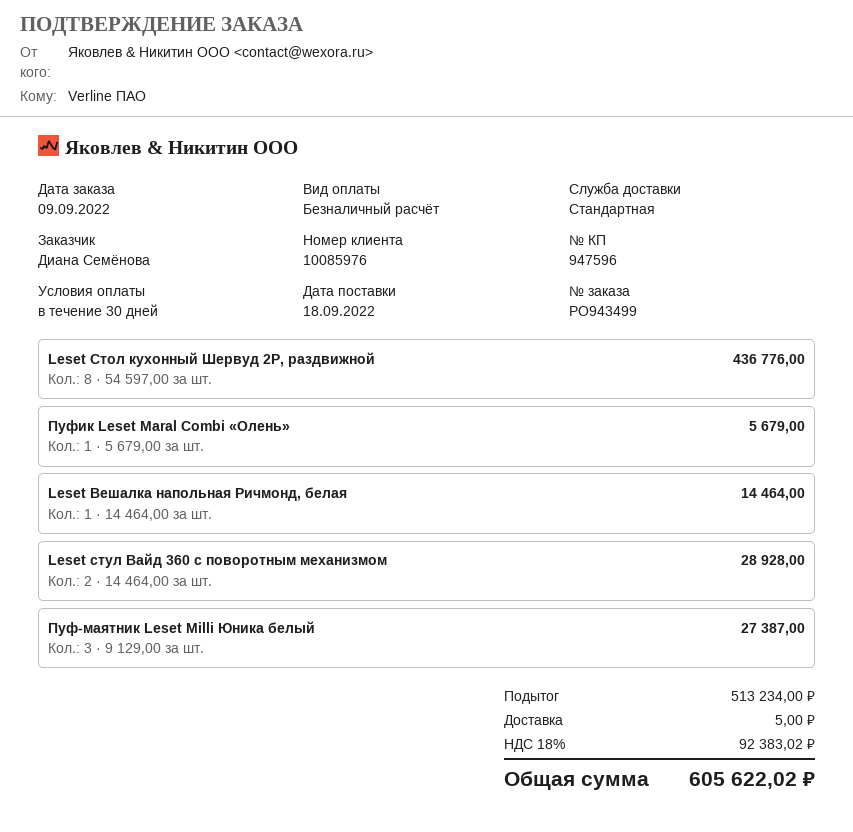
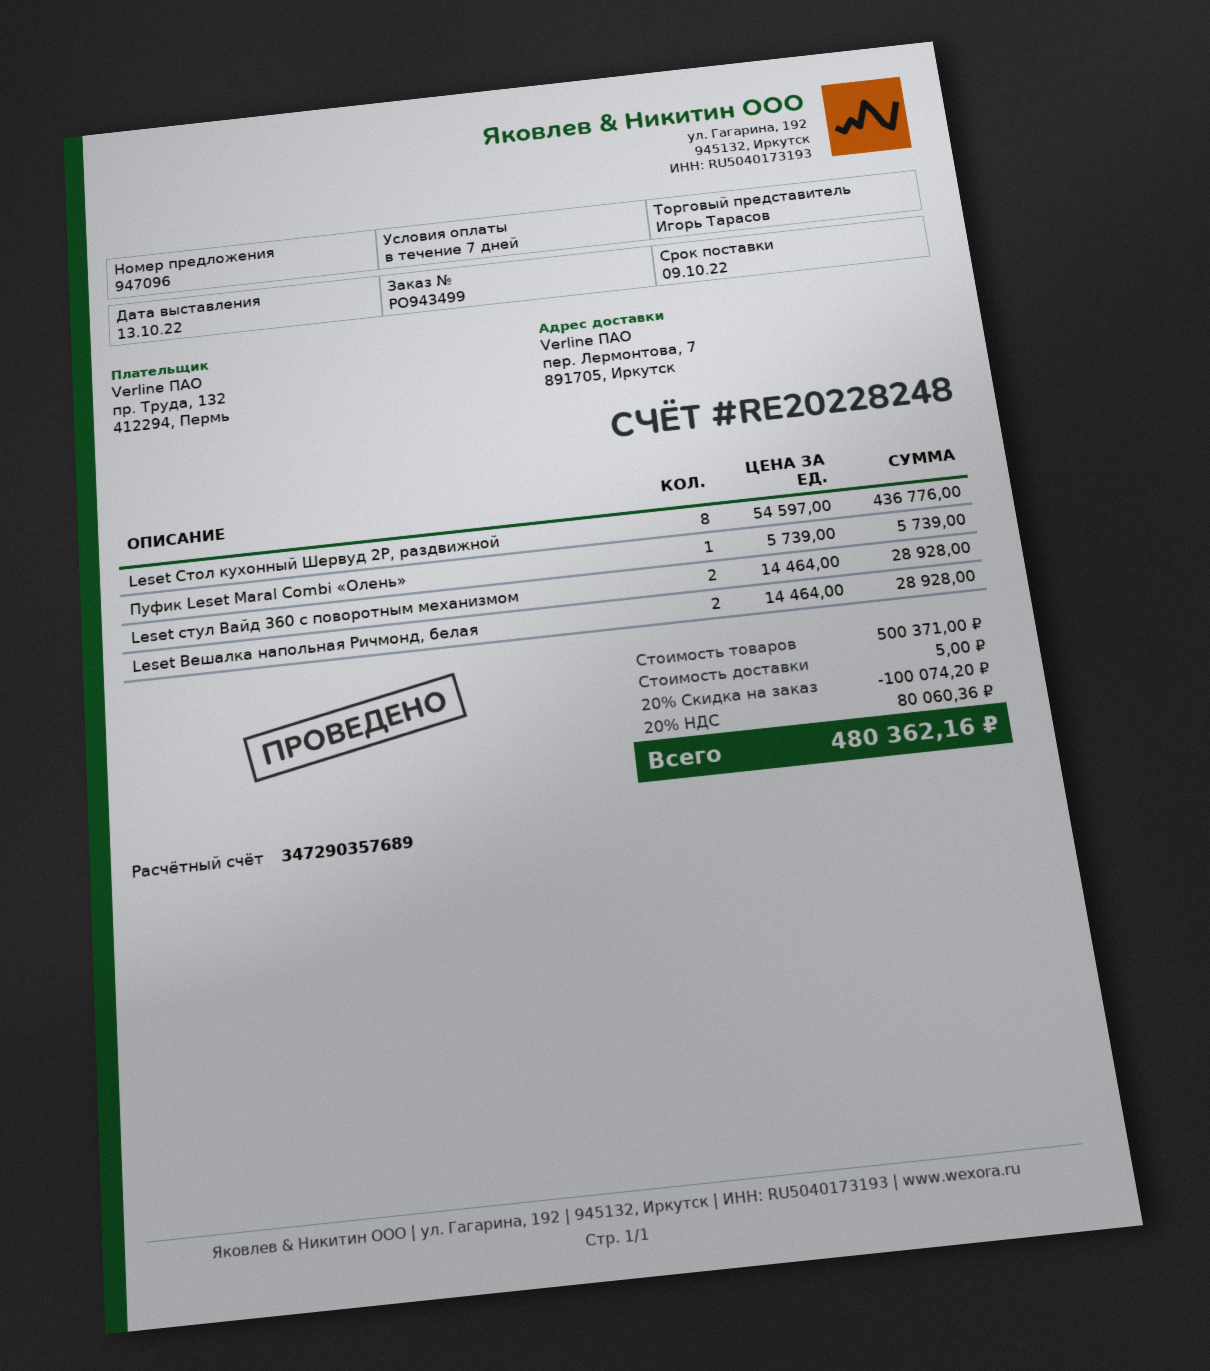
quote number: 947596 -> 947096
delivery date: 2022-09-18 -> 2022-10-09
payment terms: 30 days -> 7 days
Пуфик Leset Maral Combi «Олень»: 1 x 5679.00 = 5679.00 -> 1 x 5739.00 = 5739.00
Leset Вешалка напольная Ричмонд, белая: 1 x 14464.00 = 14464.00 -> 2 x 14464.00 = 28928.00
Пуф-маятник Leset Milli Юника белый: 3 x 9129.00 = 27387.00 -> none
subtotal: 513234.00 -> 500371.00
discount: none -> 20% = 100074.20
tax: 18% = 92383.02 -> 20% = 80060.36
total: 605622.02 -> 480362.16

